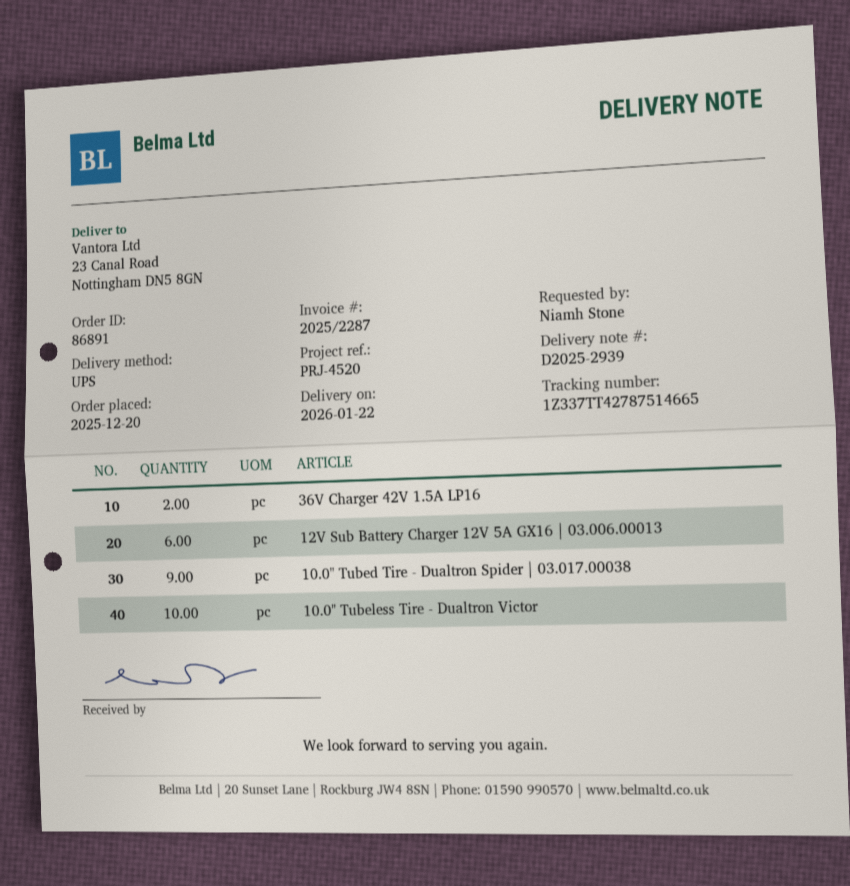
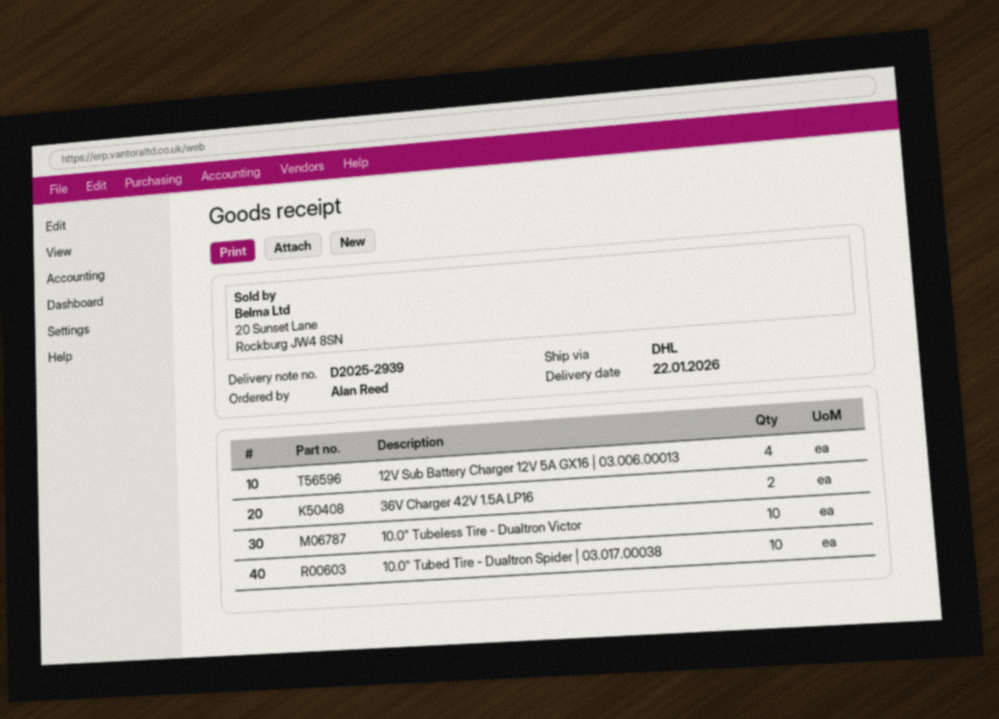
ordered by: Niamh Stone -> Alan Reed
shipping method: UPS -> DHL
12V Sub Battery Charger 12V 5A GX16 | 03.006.00013: 6 -> 4
10.0" Tubed Tire - Dualtron Spider | 03.017.00038: 9 -> 10

